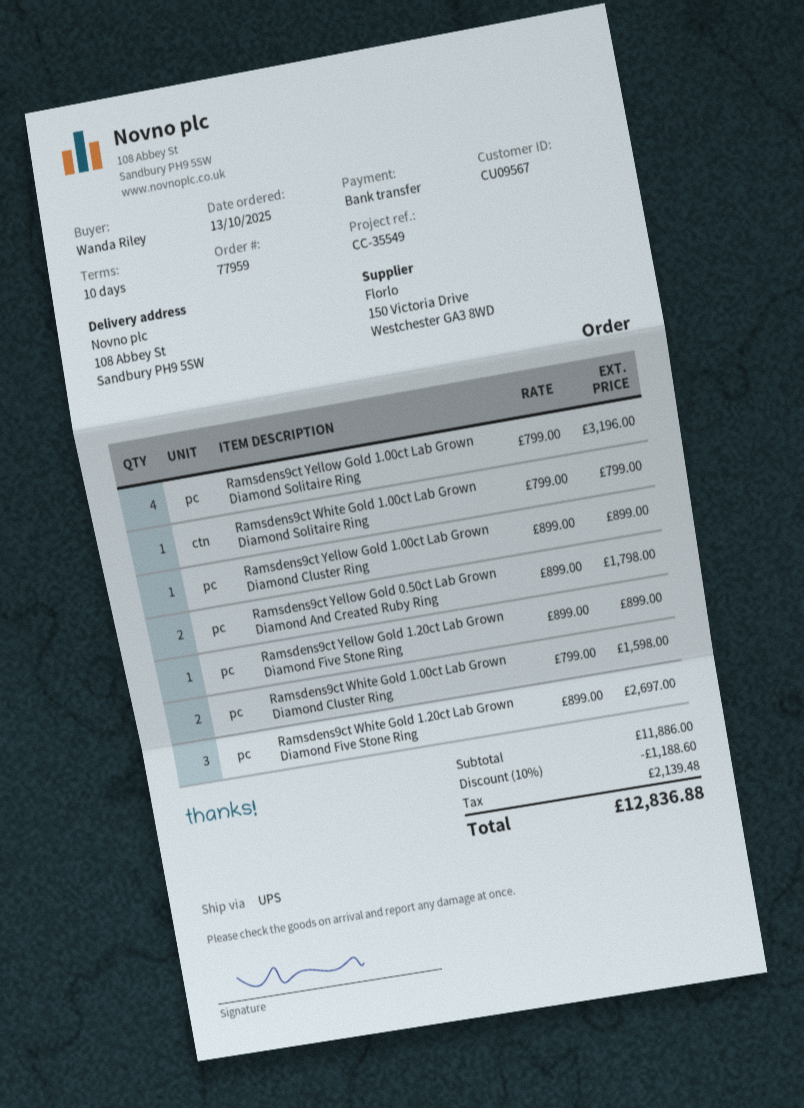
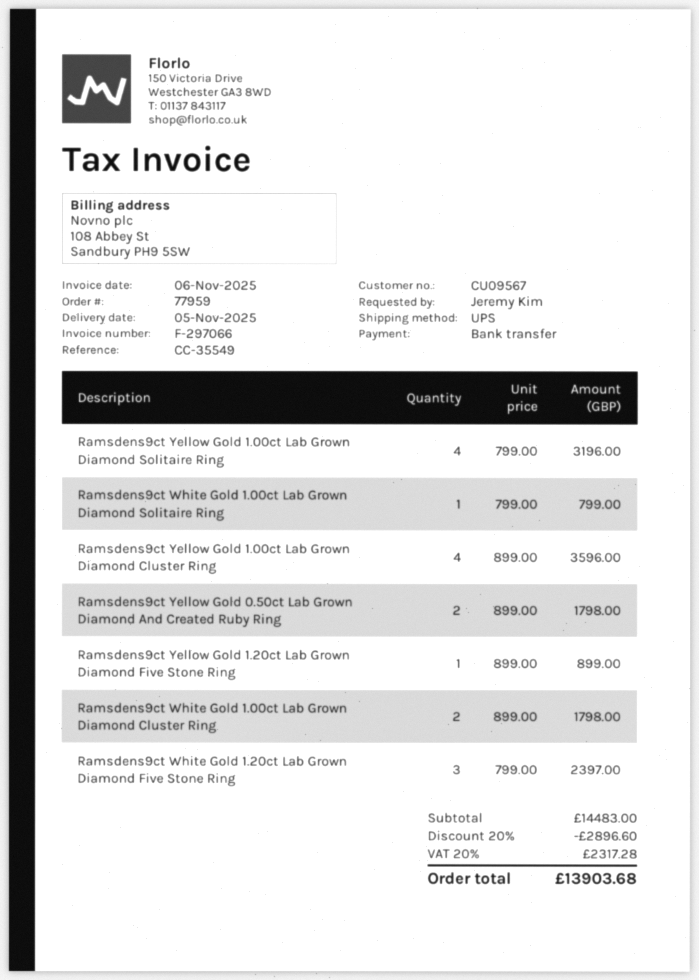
ordered by: Wanda Riley -> Jeremy Kim
Ramsdens9ct Yellow Gold 1.00ct Lab Grown Diamond Cluster Ring: 1 x 899.00 = 899.00 -> 4 x 899.00 = 3596.00
Ramsdens9ct White Gold 1.00ct Lab Grown Diamond Cluster Ring: 2 x 799.00 = 1598.00 -> 2 x 899.00 = 1798.00
Ramsdens9ct White Gold 1.20ct Lab Grown Diamond Five Stone Ring: 3 x 899.00 = 2697.00 -> 3 x 799.00 = 2397.00
subtotal: 11886.00 -> 14483.00
discount: 10% = 1188.60 -> 20% = 2896.60
tax: 2139.48 -> 2317.28
total: 12836.88 -> 13903.68

